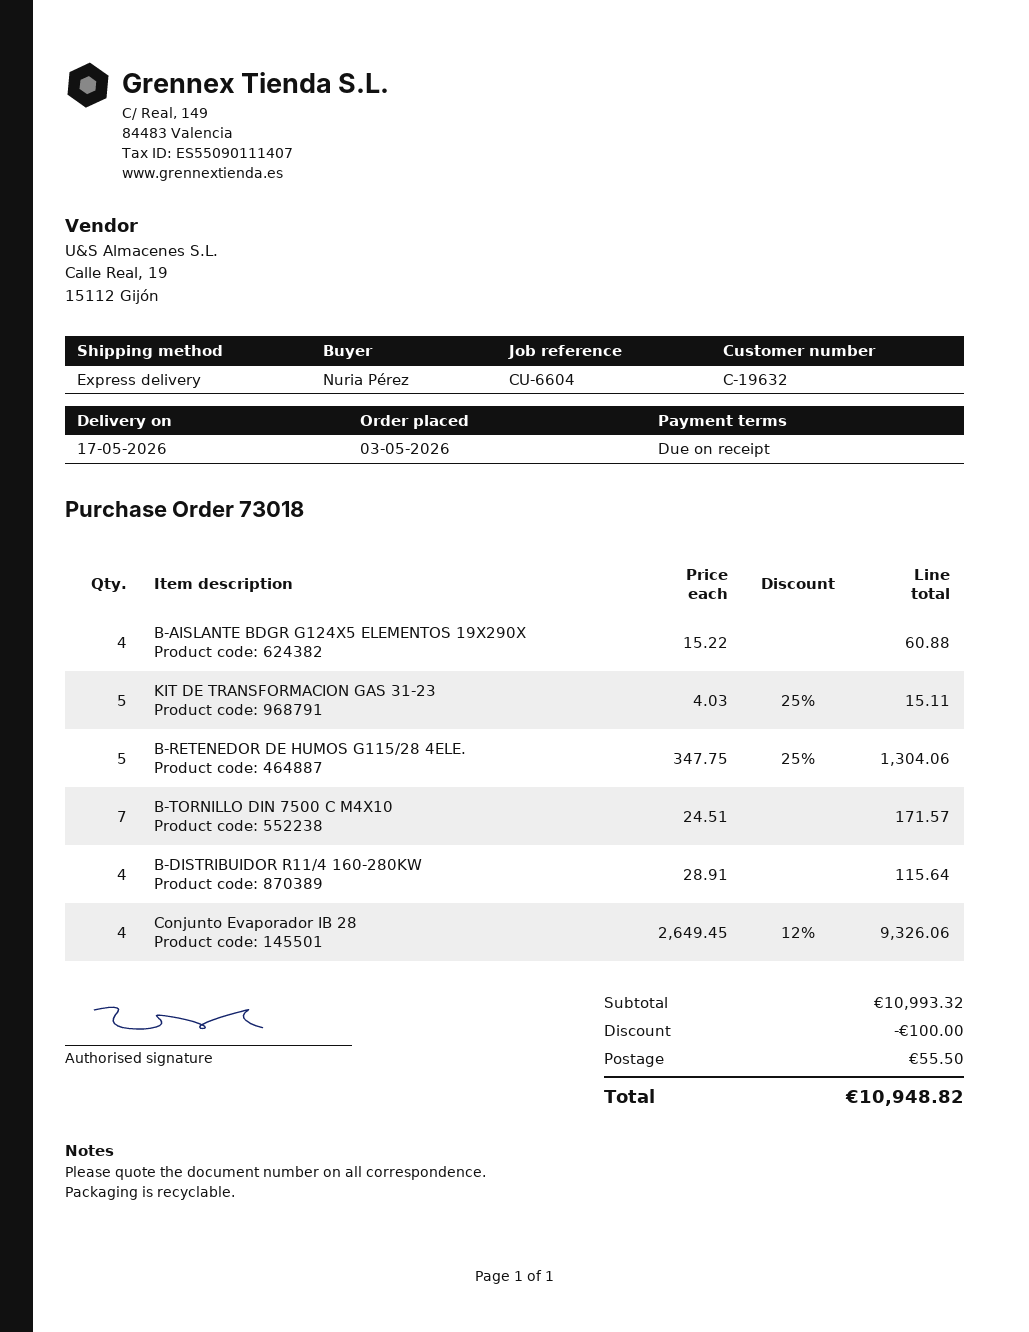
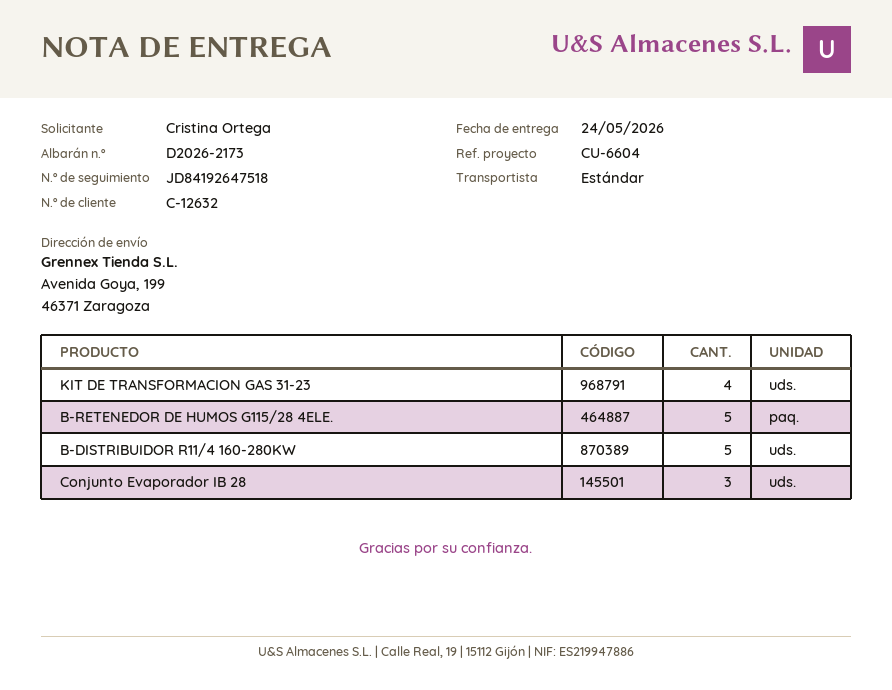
delivery date: 2026-05-17 -> 2026-05-24
customer number: C-19632 -> C-12632
ordered by: Nuria Pérez -> Cristina Ortega
shipping method: express -> standard
B-AISLANTE BDGR G124X5 ELEMENTOS 19X290X: 4 -> none
KIT DE TRANSFORMACION GAS 31-23: 5 -> 4
B-TORNILLO DIN 7500 C M4X10: 7 -> none
B-DISTRIBUIDOR R11/4 160-280KW: 4 -> 5
Conjunto Evaporador IB 28: 4 -> 3

